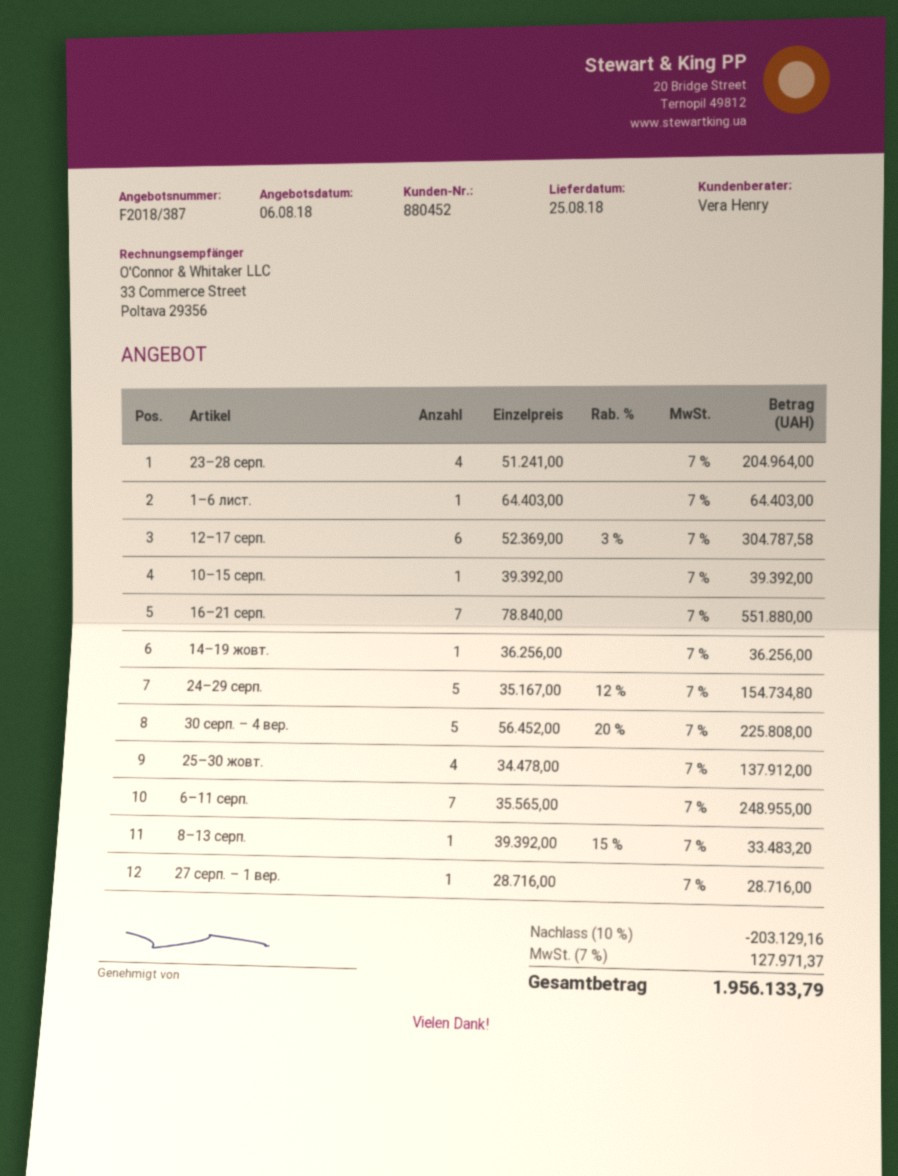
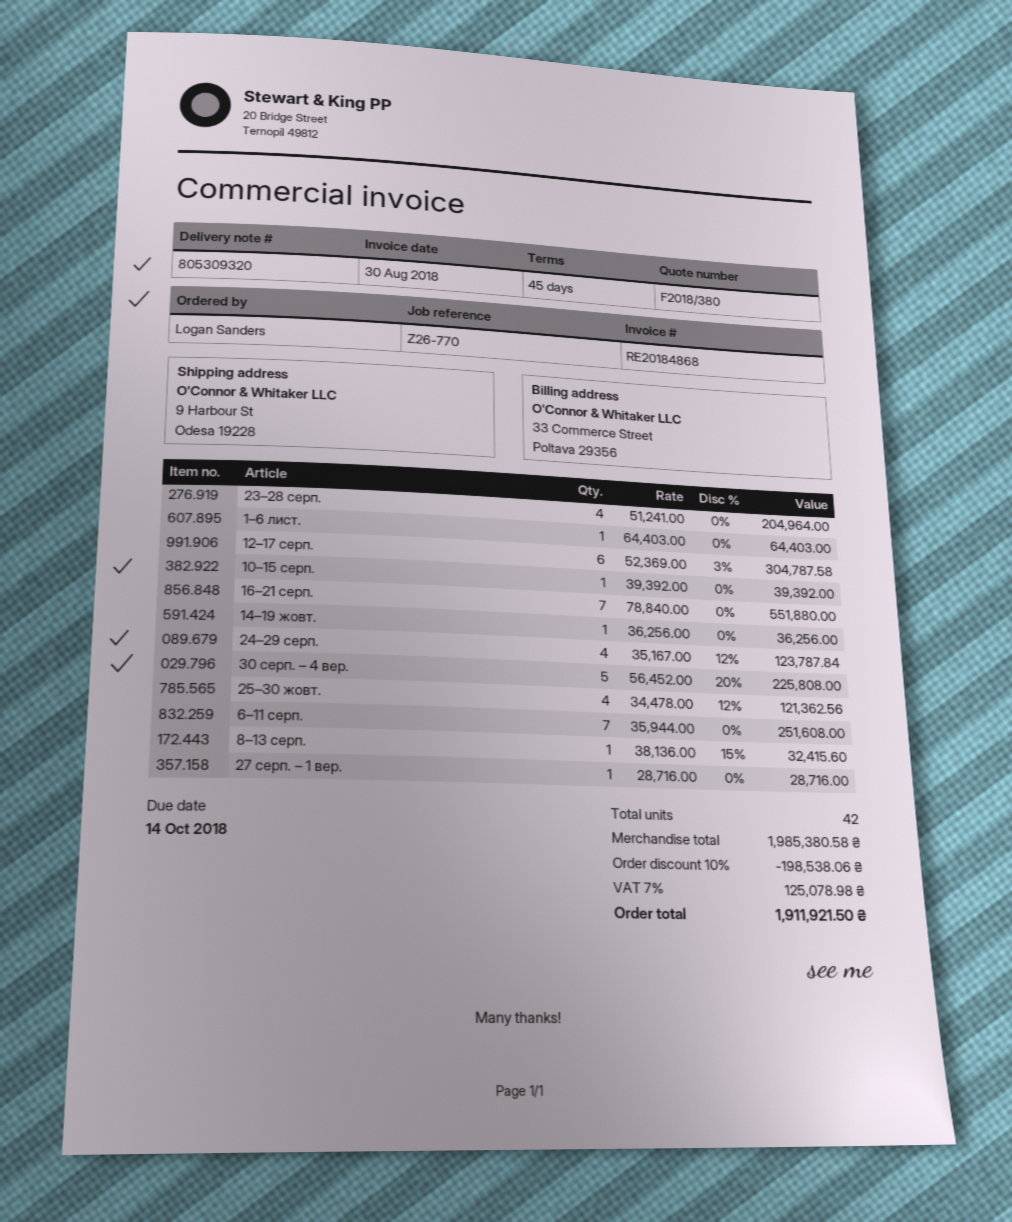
quote number: F2018/387 -> F2018/380
24–29 серп.: 5 x 35167.00 - 12% = 154734.80 -> 4 x 35167.00 - 12% = 123787.84
25–30 жовт.: 4 x 34478.00 = 137912.00 -> 4 x 34478.00 - 12% = 121362.56
6–11 серп.: 7 x 35565.00 = 248955.00 -> 7 x 35944.00 = 251608.00
8–13 серп.: 1 x 39392.00 - 15% = 33483.20 -> 1 x 38136.00 - 15% = 32415.60
discount: 10% = 203129.16 -> 10% = 198538.06
tax: 7% = 127971.37 -> 7% = 125078.98
total: 1956133.79 -> 1911921.50

